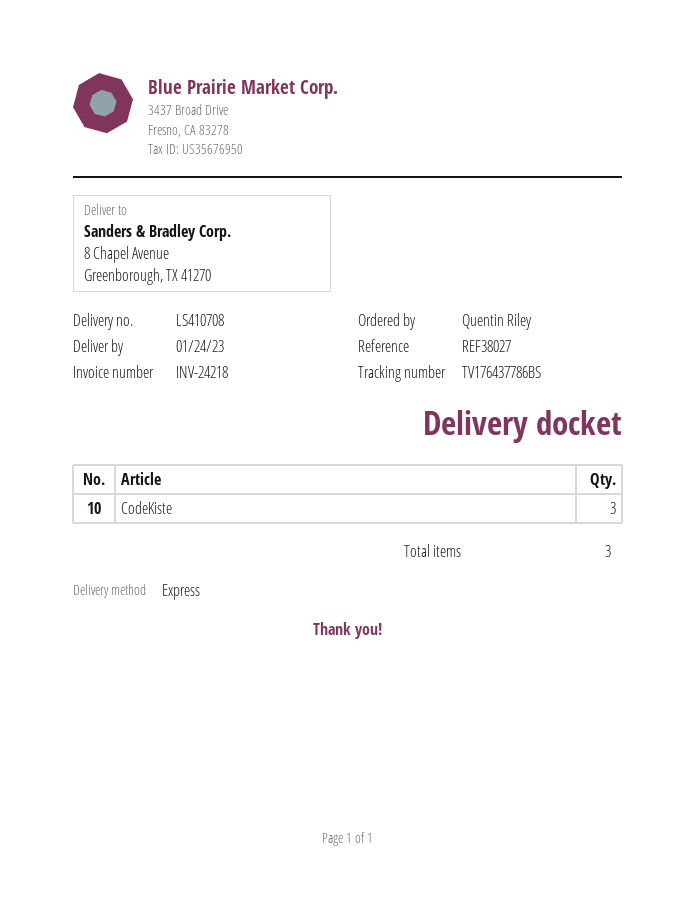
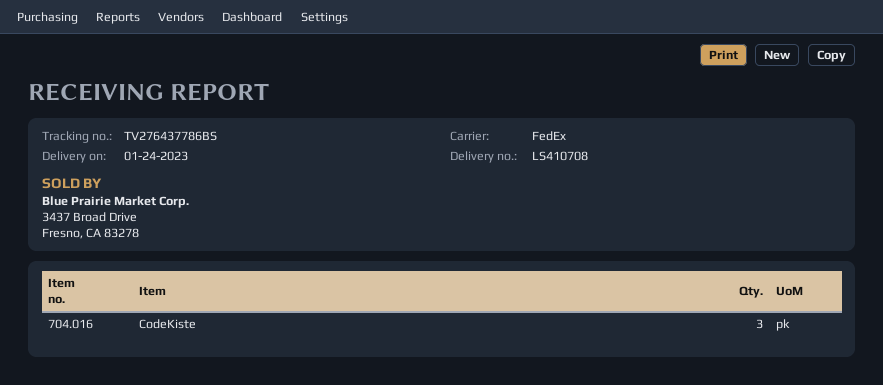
shipping method: express -> FedEx
tracking number: TV176437786BS -> TV276437786BS

